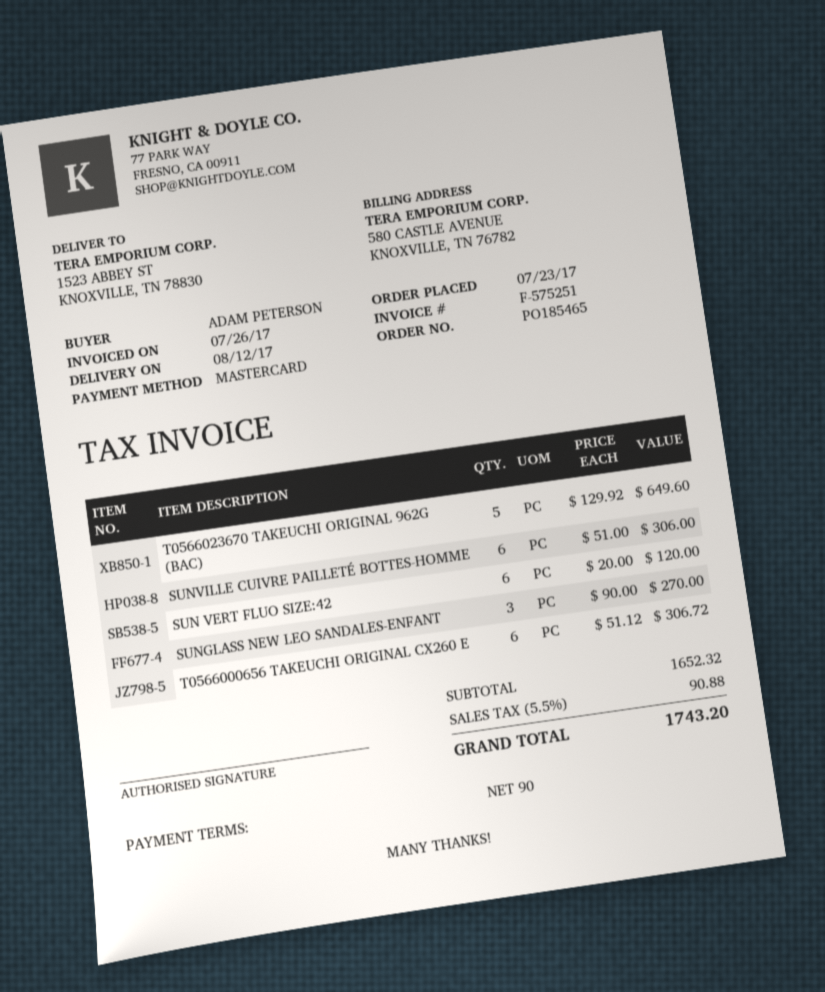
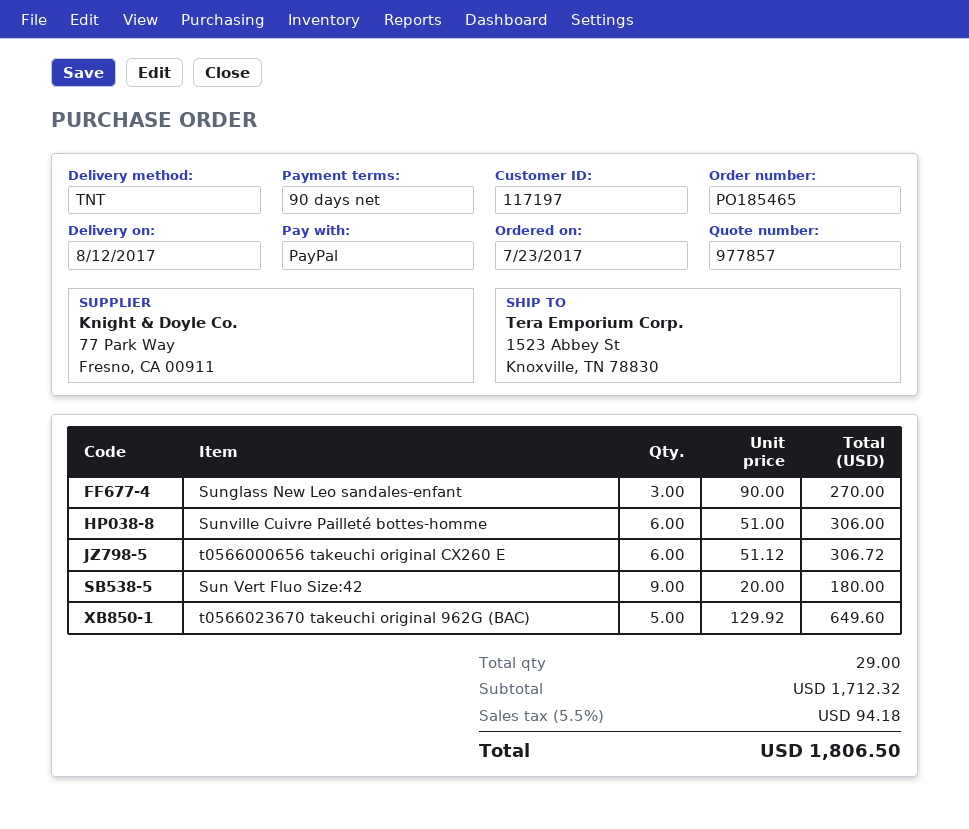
payment method: Mastercard -> PayPal
SUN VERT FLUO SIZE:42: 6 x 20.00 = 120.00 -> 9 x 20.00 = 180.00
subtotal: 1652.32 -> 1712.32
tax: 5.5% = 90.88 -> 5.5% = 94.18
total: 1743.20 -> 1806.50

